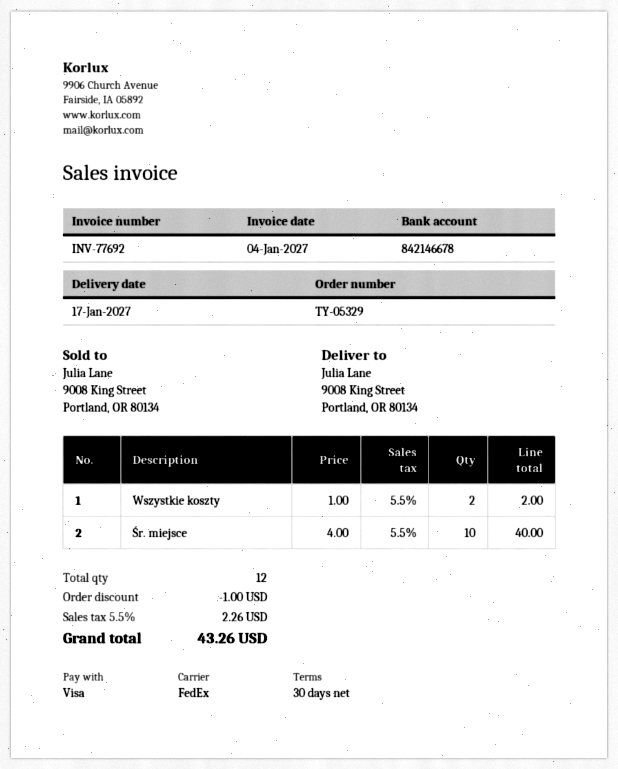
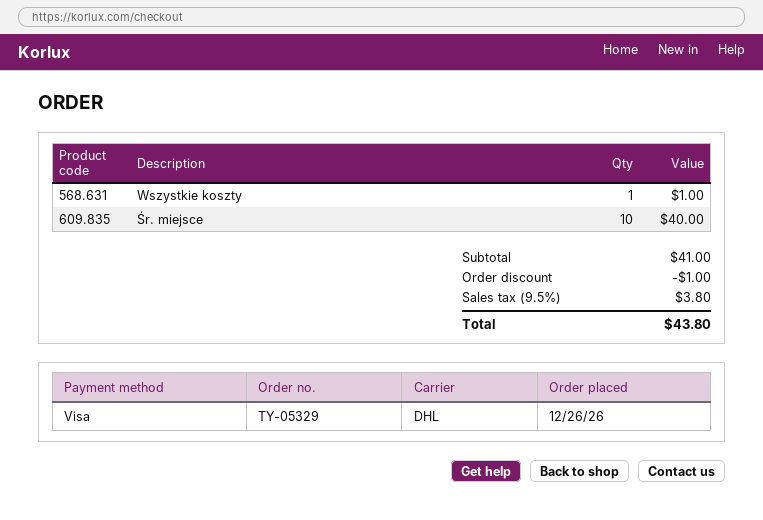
shipping method: FedEx -> DHL
Wszystkie koszty: 2 for 2.00 -> 1 for 1.00
tax: 5.5% = 2.26 -> 9.5% = 3.80
total: 43.26 -> 43.80

